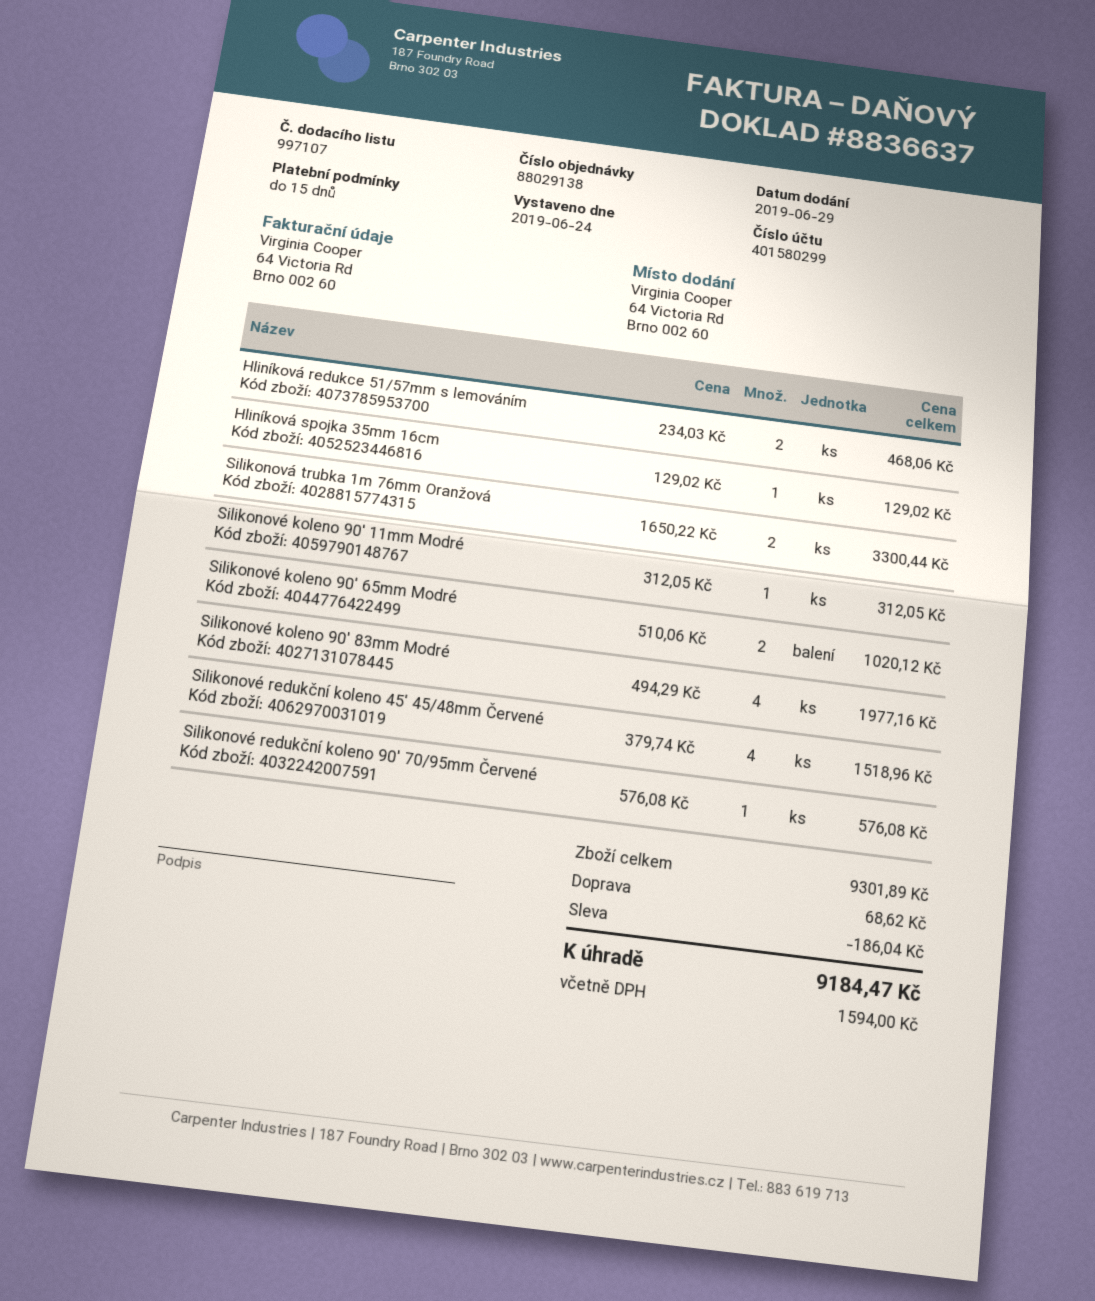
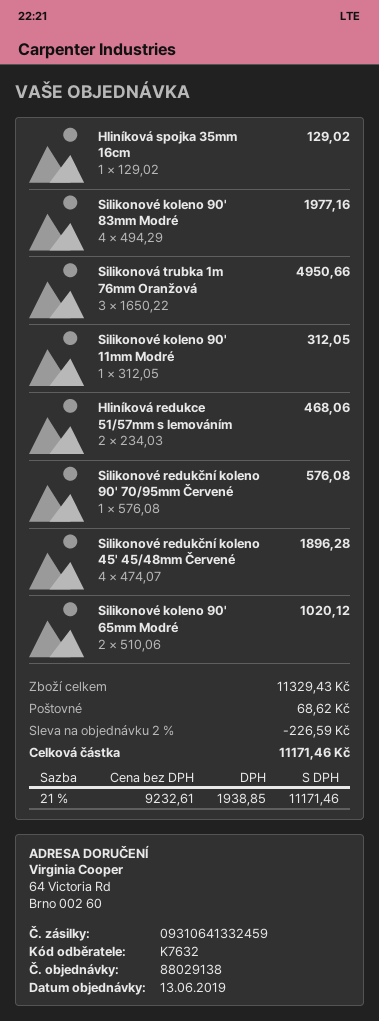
Silikonová trubka 1m 76mm Oranžová: 2 x 1650.22 = 3300.44 -> 3 x 1650.22 = 4950.66
Silikonové redukční koleno 45' 45/48mm Červené: 4 x 379.74 = 1518.96 -> 4 x 474.07 = 1896.28
subtotal: 9301.89 -> 11329.43
discount: 186.04 -> 226.59
tax: 1594.00 -> 1938.85
total: 9184.47 -> 11171.46

